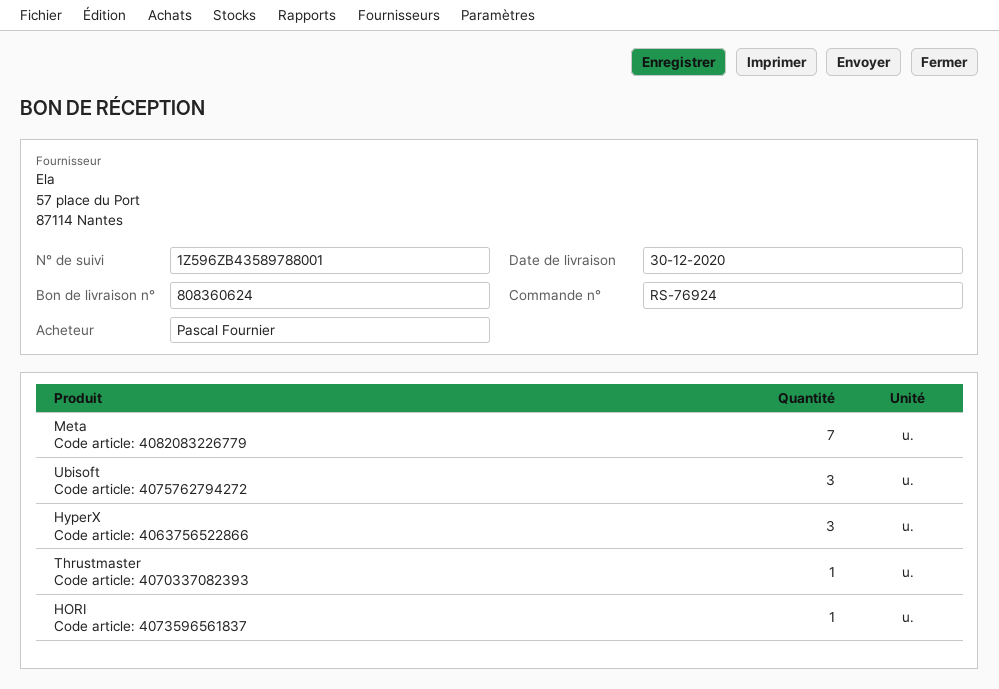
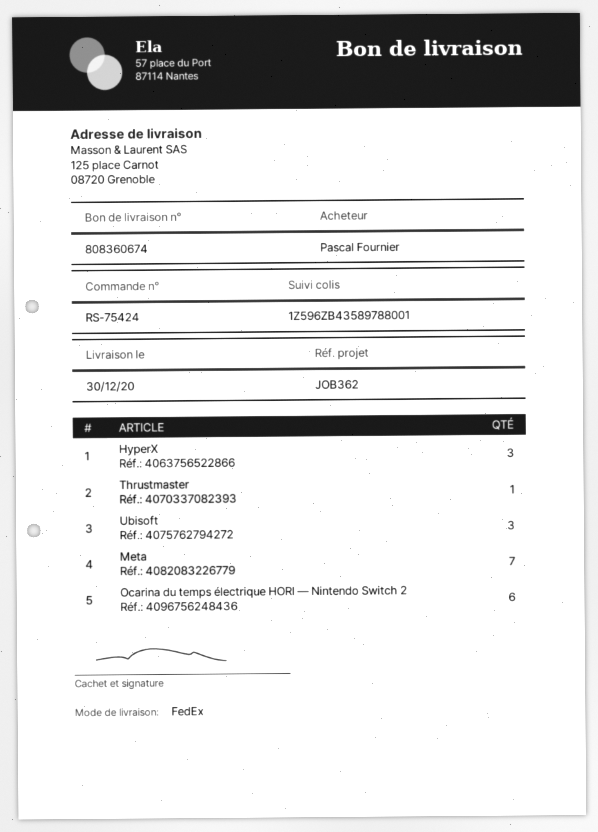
order number: RS-76924 -> RS-75424
delivery note number: 808360624 -> 808360674
HORI: 1 -> none
Ocarina du temps électrique HORI — Nintendo Switch 2: none -> 6

